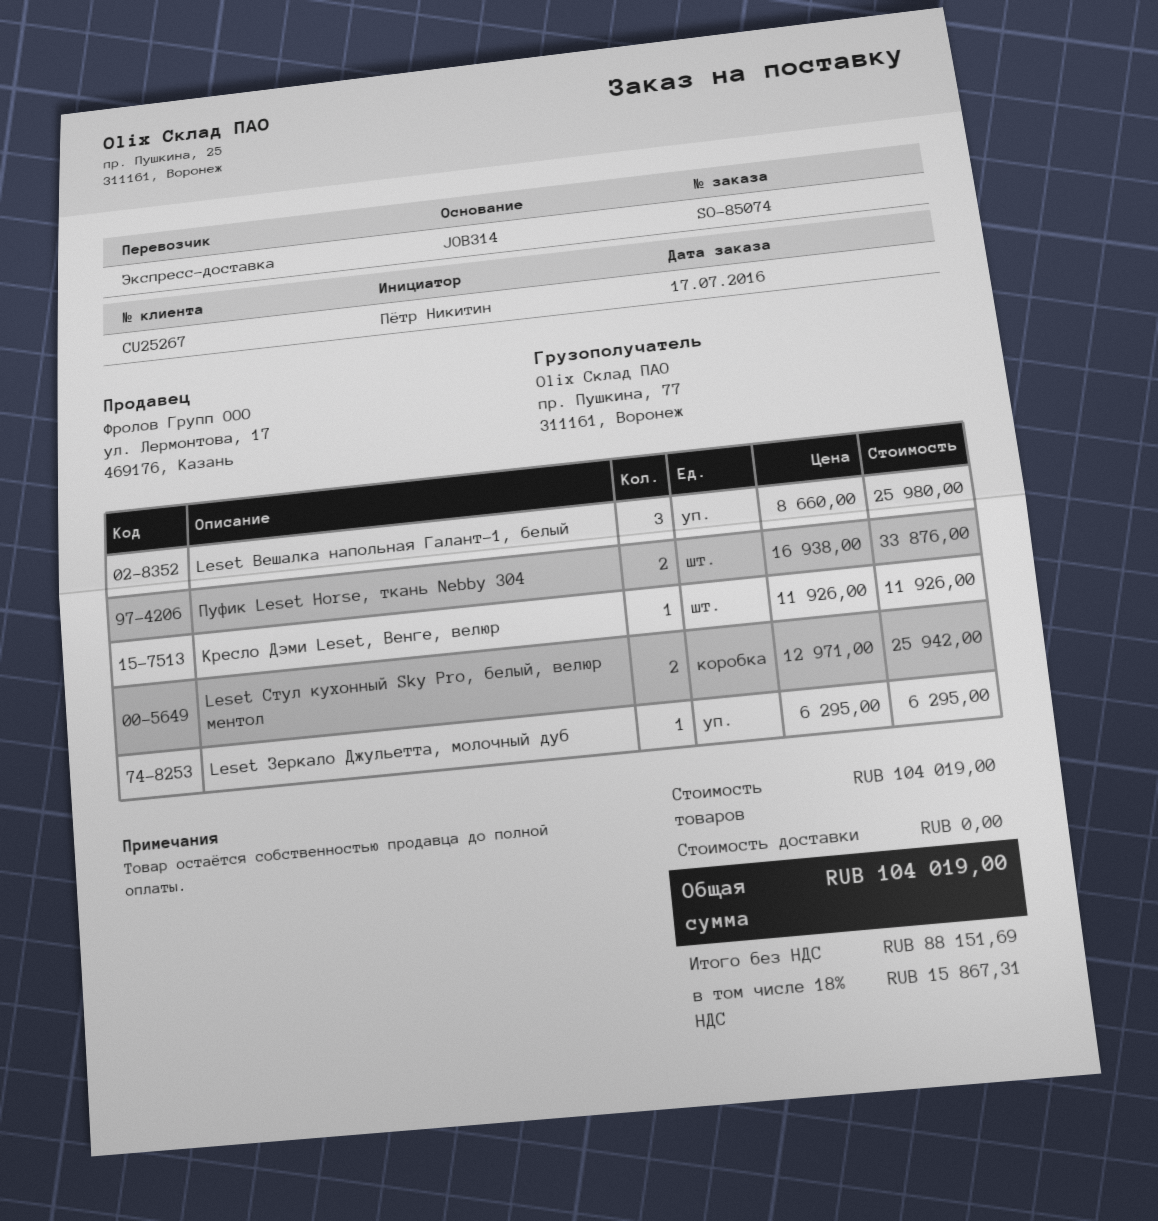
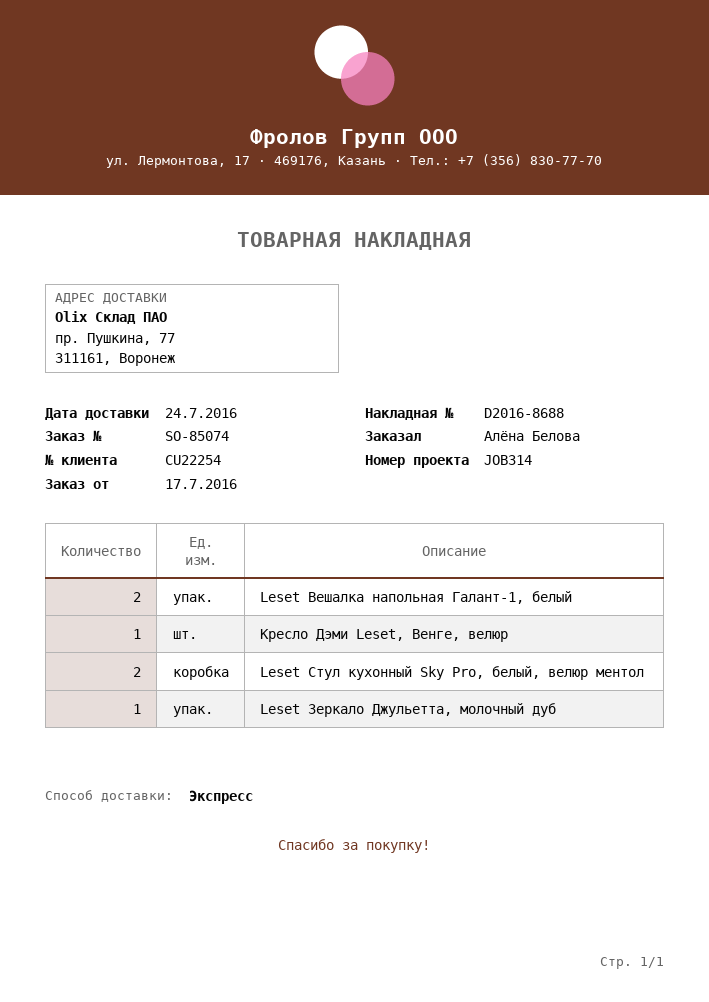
customer number: CU25267 -> CU22254
ordered by: Пётр Никитин -> Алёна Белова
Leset Вешалка напольная Галант-1, белый: 3 -> 2
Пуфик Leset Horse, ткань Nebby 304: 2 -> none

